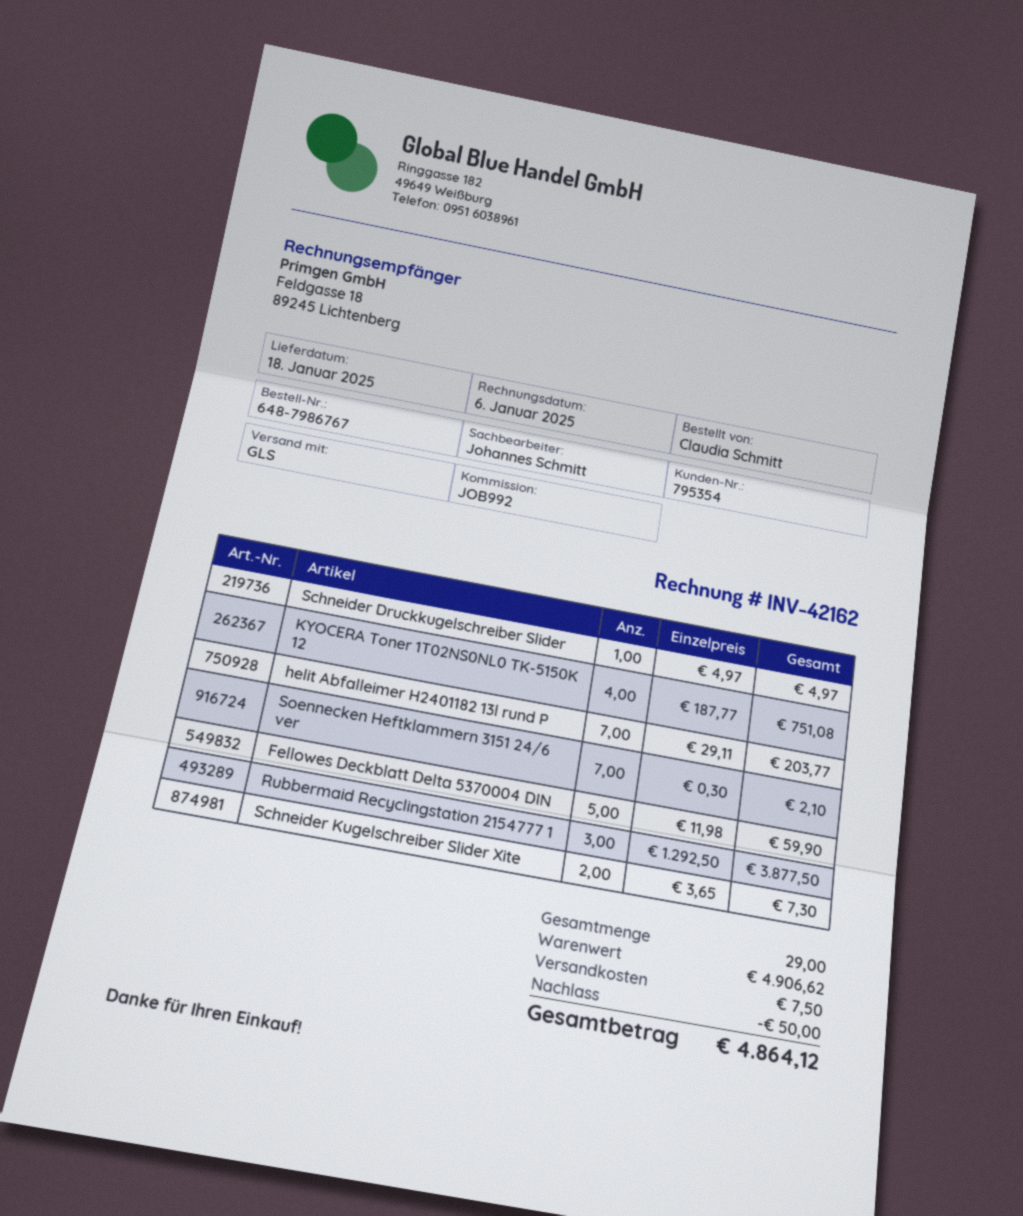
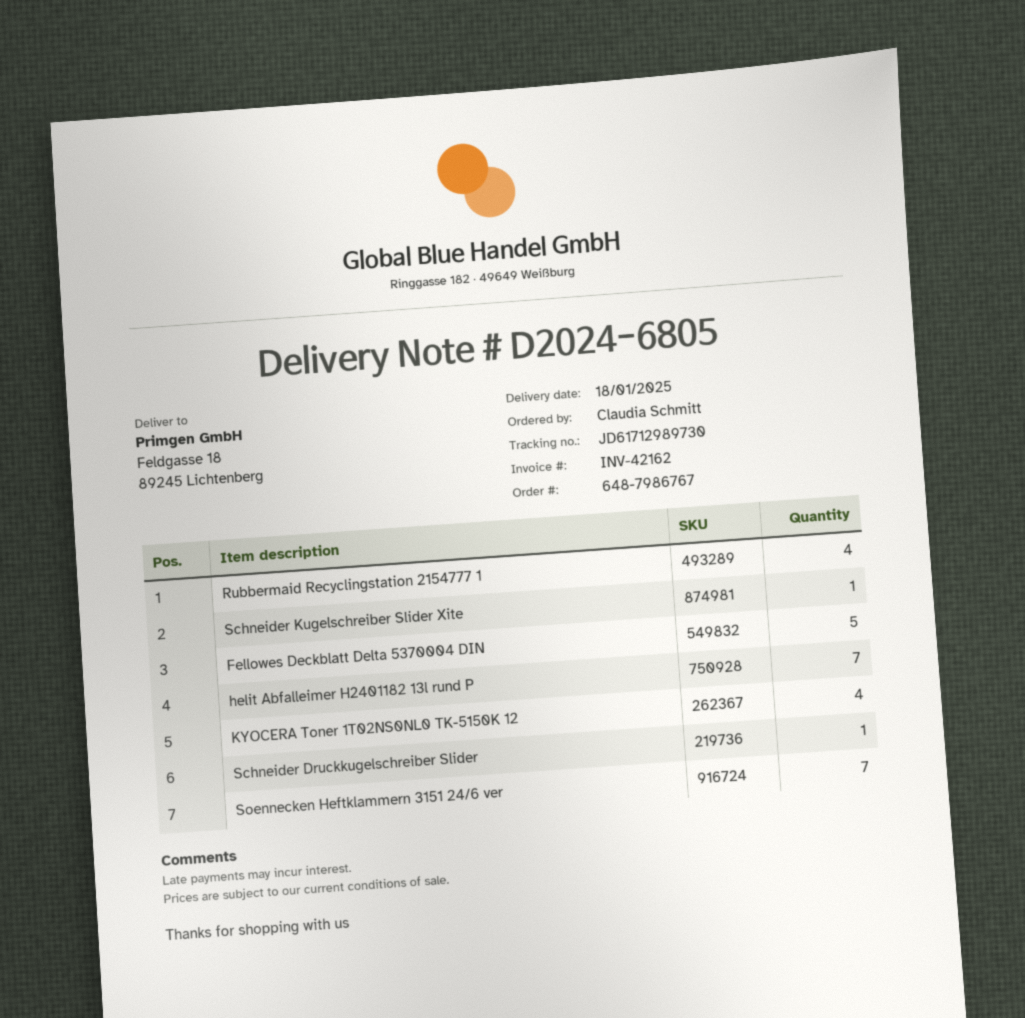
Rubbermaid Recyclingstation 2154777 1: 3 -> 4
Schneider Kugelschreiber Slider Xite: 2 -> 1

